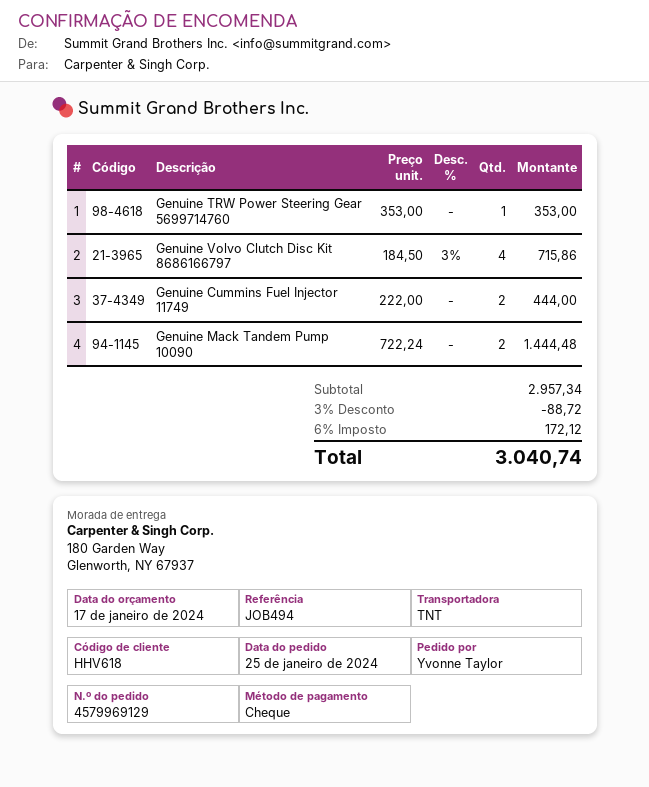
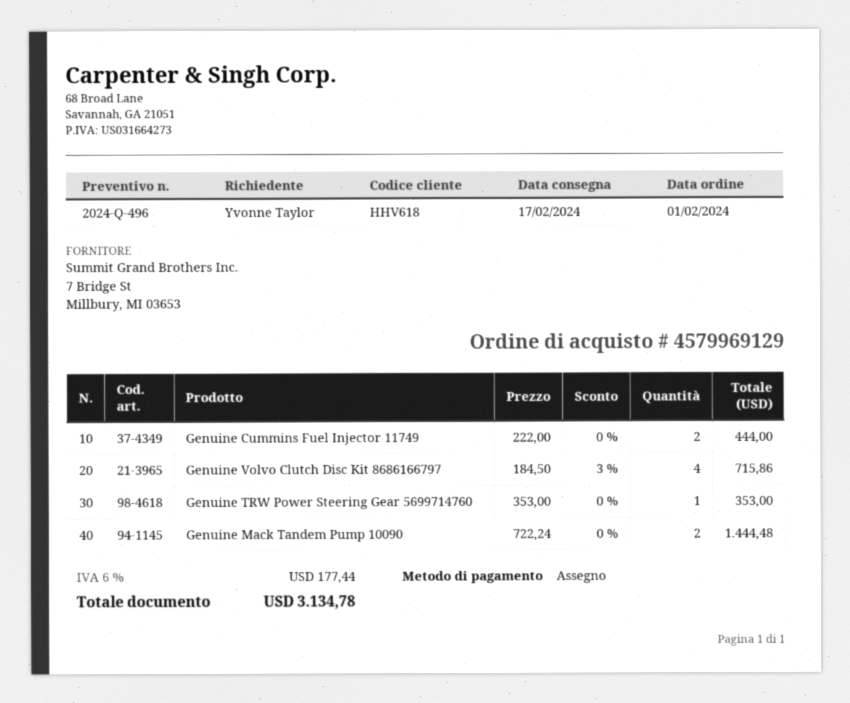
order date: 2024-01-25 -> 2024-02-01
discount: 3% = 88.72 -> none
tax: 6% = 172.12 -> 6% = 177.44
total: 3040.74 -> 3134.78

